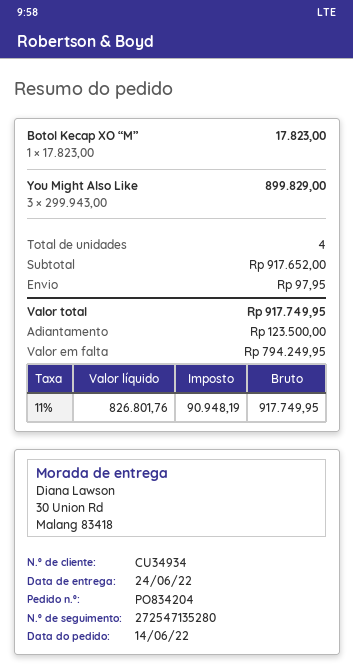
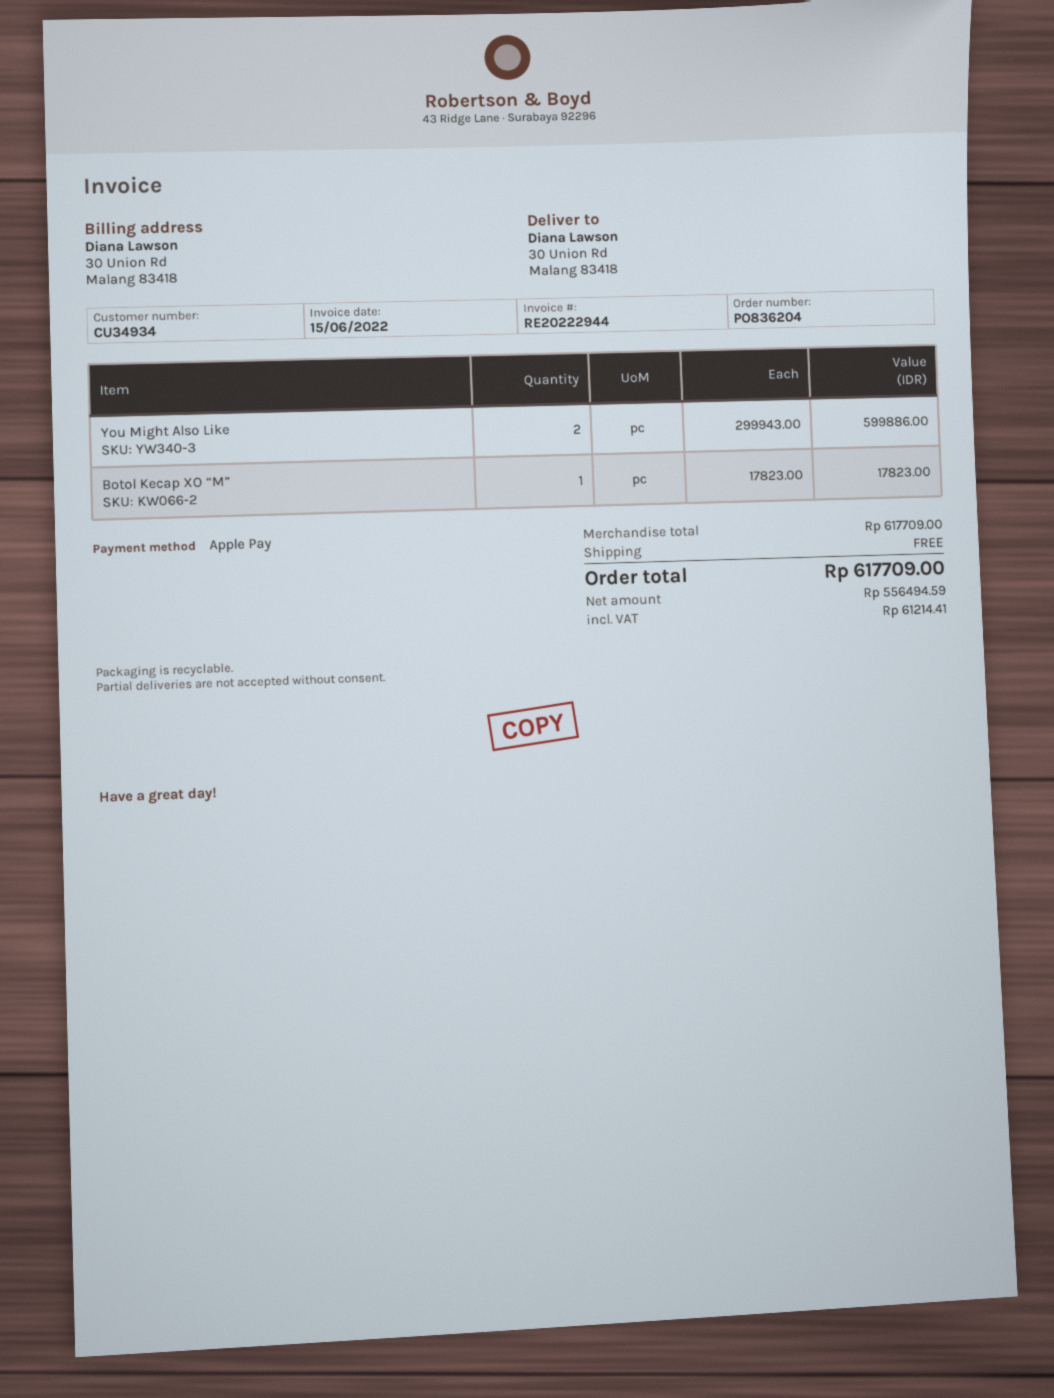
order number: PO834204 -> PO836204
You Might Also Like: 3 x 299943.00 = 899829.00 -> 2 x 299943.00 = 599886.00
subtotal: 917652.00 -> 617709.00
shipping: 97.95 -> 0.00
net: 826801.76 -> 556494.59
tax: 90948.19 -> 61214.41
total: 917749.95 -> 617709.00

